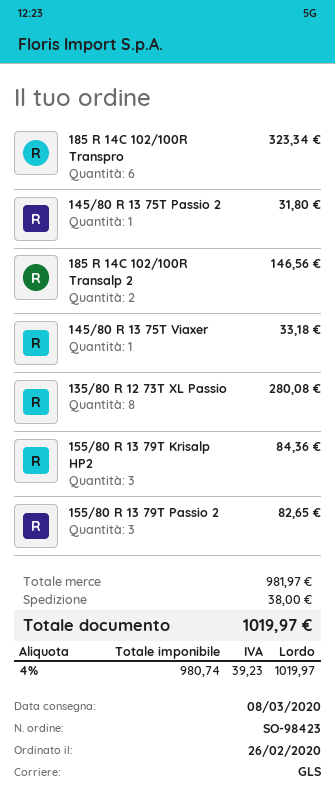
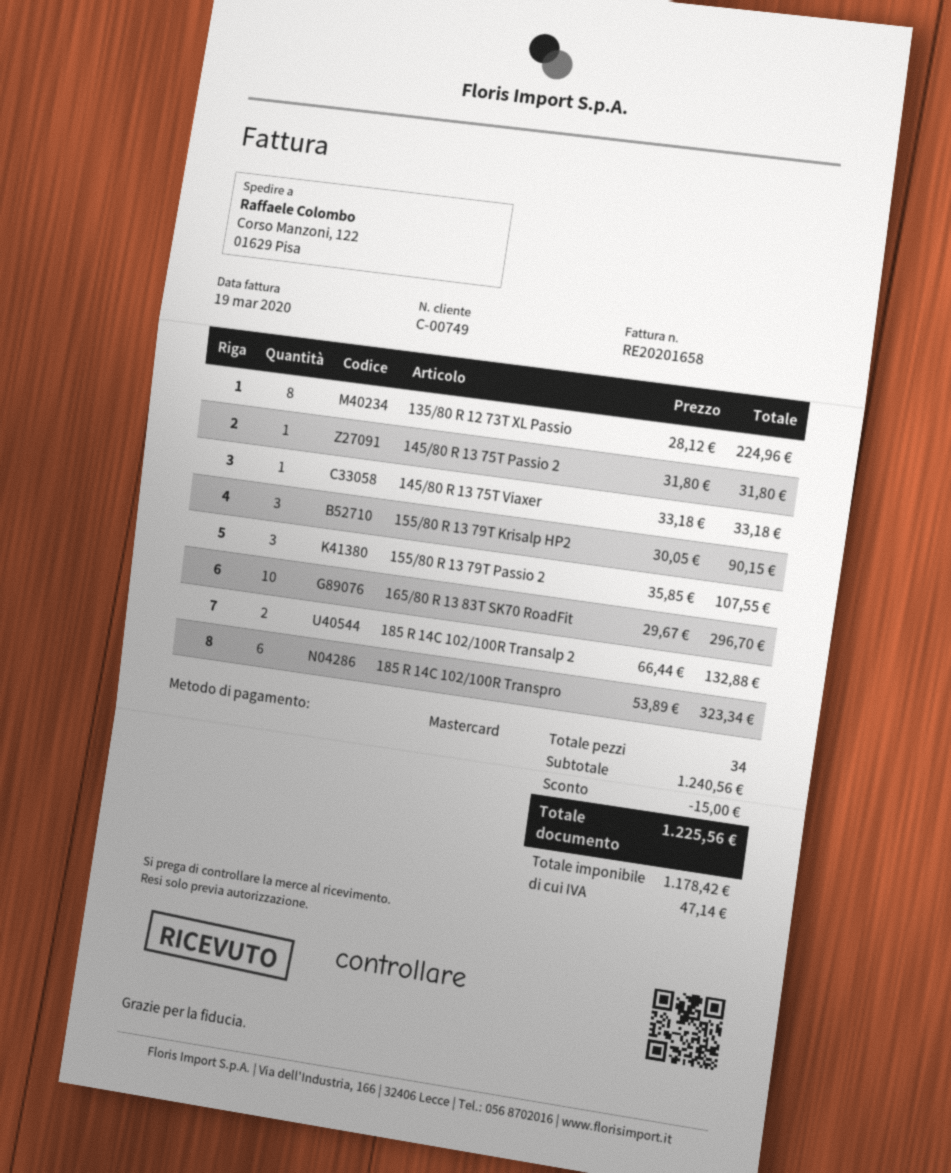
185 R 14C 102/100R Transalp 2: 2 for 146.56 -> 2 for 132.88
135/80 R 12 73T XL Passio: 8 for 280.08 -> 8 for 224.96
155/80 R 13 79T Krisalp HP2: 3 for 84.36 -> 3 for 90.15
155/80 R 13 79T Passio 2: 3 for 82.65 -> 3 for 107.55
165/80 R 13 83T SK70 RoadFit: none -> 10 for 296.70
subtotal: 981.97 -> 1240.56
discount: none -> 15.00
shipping: 38.00 -> none
net: 980.74 -> 1178.42
tax: 39.23 -> 47.14
total: 1019.97 -> 1225.56

